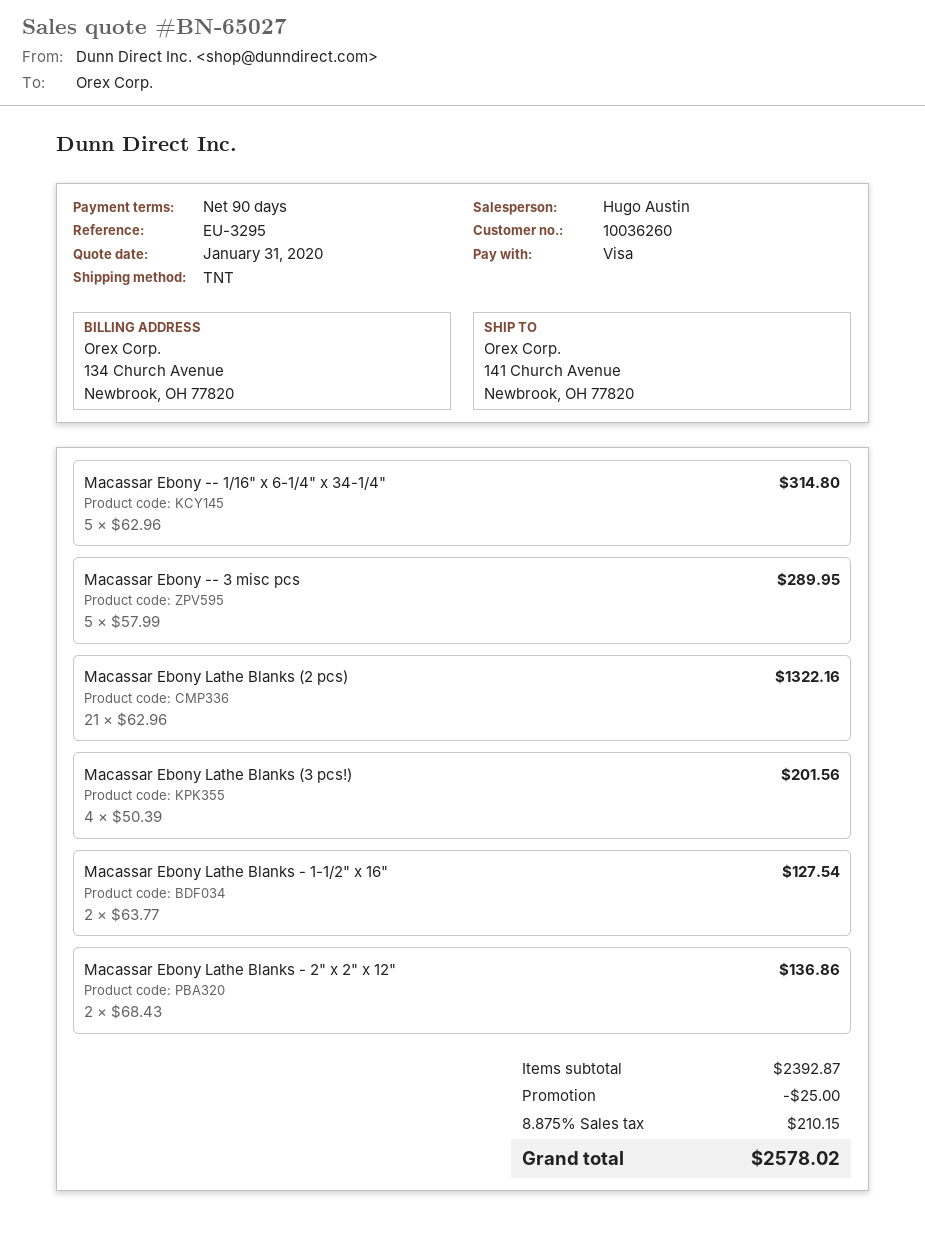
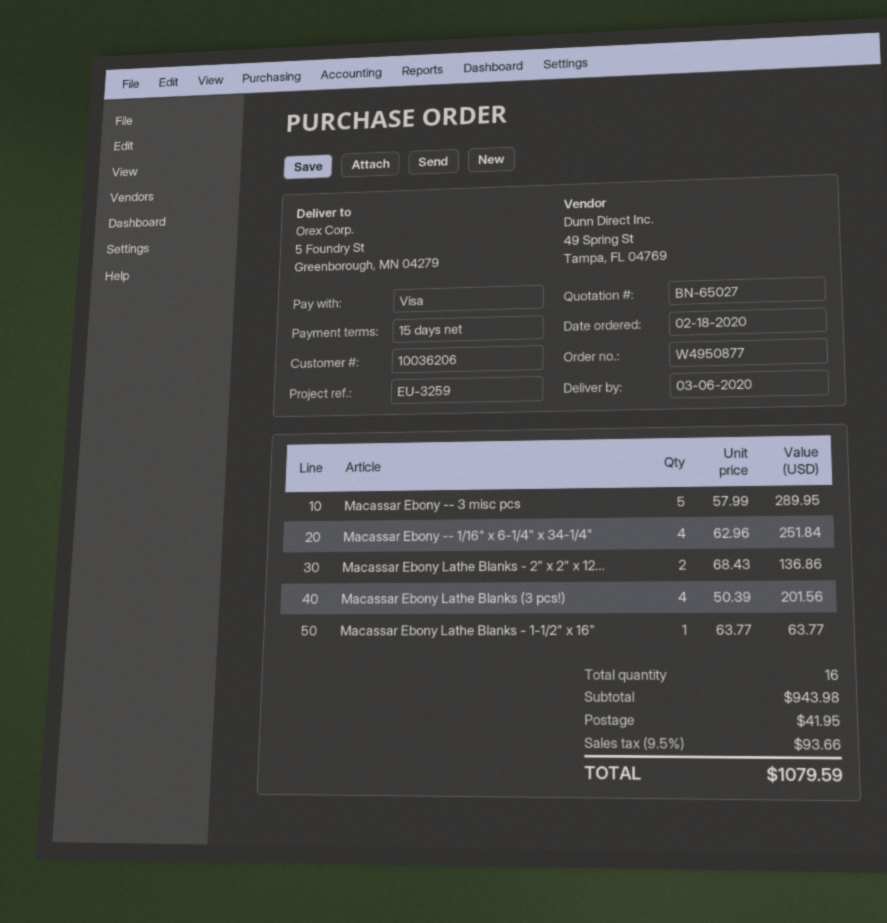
payment terms: 90 days -> 15 days
customer number: 10036260 -> 10036206
reference: EU-3295 -> EU-3259
ship to: 141 Church Avenue, Newbrook, OH 77820 -> 5 Foundry St, Greenborough, MN 04279
Macassar Ebony -- 1/16" x 6-1/4" x 34-1/4": 5 x 62.96 = 314.80 -> 4 x 62.96 = 251.84
Macassar Ebony Lathe Blanks (2 pcs): 21 x 62.96 = 1322.16 -> none
Macassar Ebony Lathe Blanks - 1-1/2" x 16": 2 x 63.77 = 127.54 -> 1 x 63.77 = 63.77
subtotal: 2392.87 -> 943.98
discount: 25.00 -> none
shipping: none -> 41.95
tax: 8.875% = 210.15 -> 9.5% = 93.66
total: 2578.02 -> 1079.59

